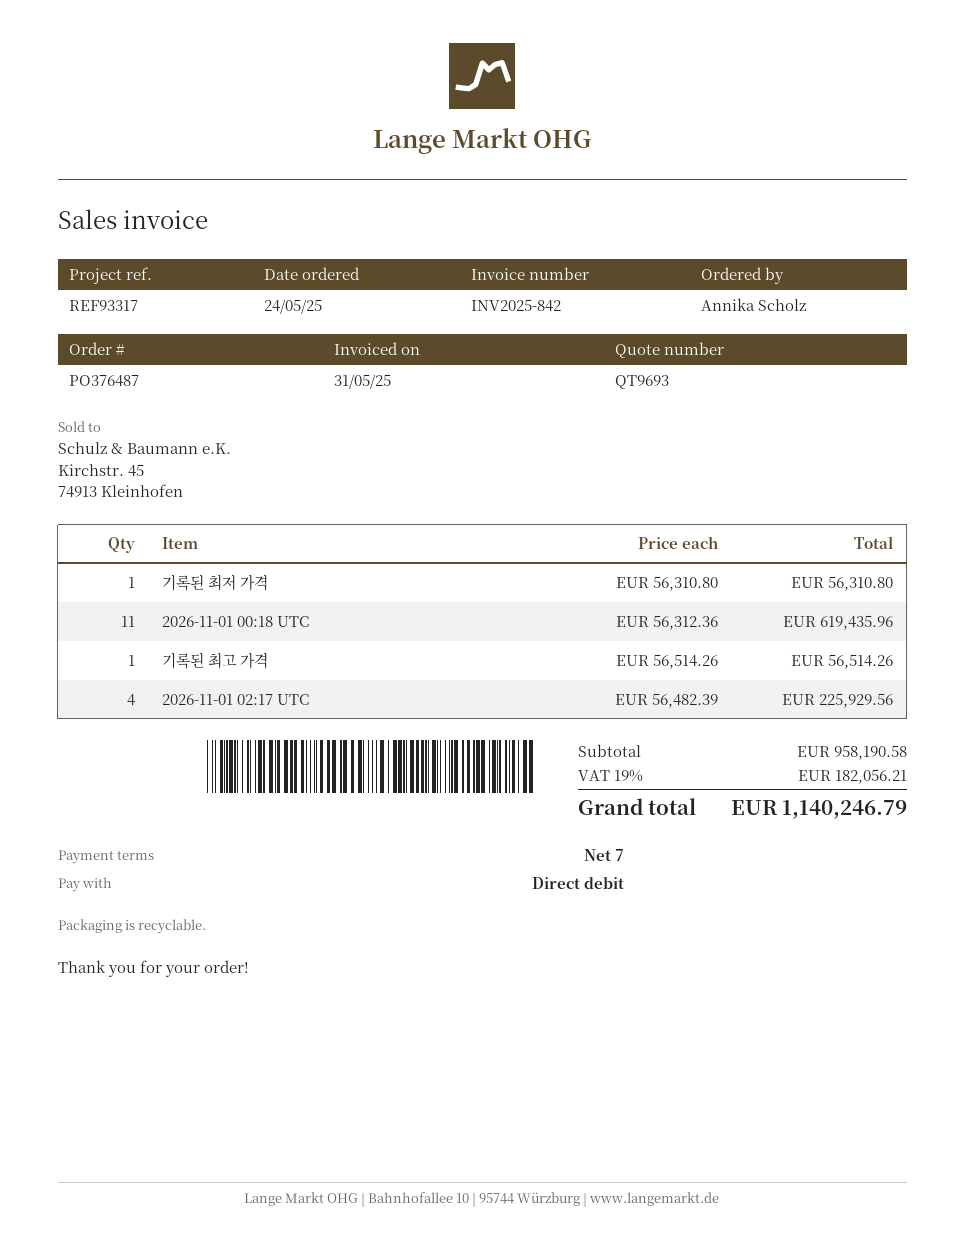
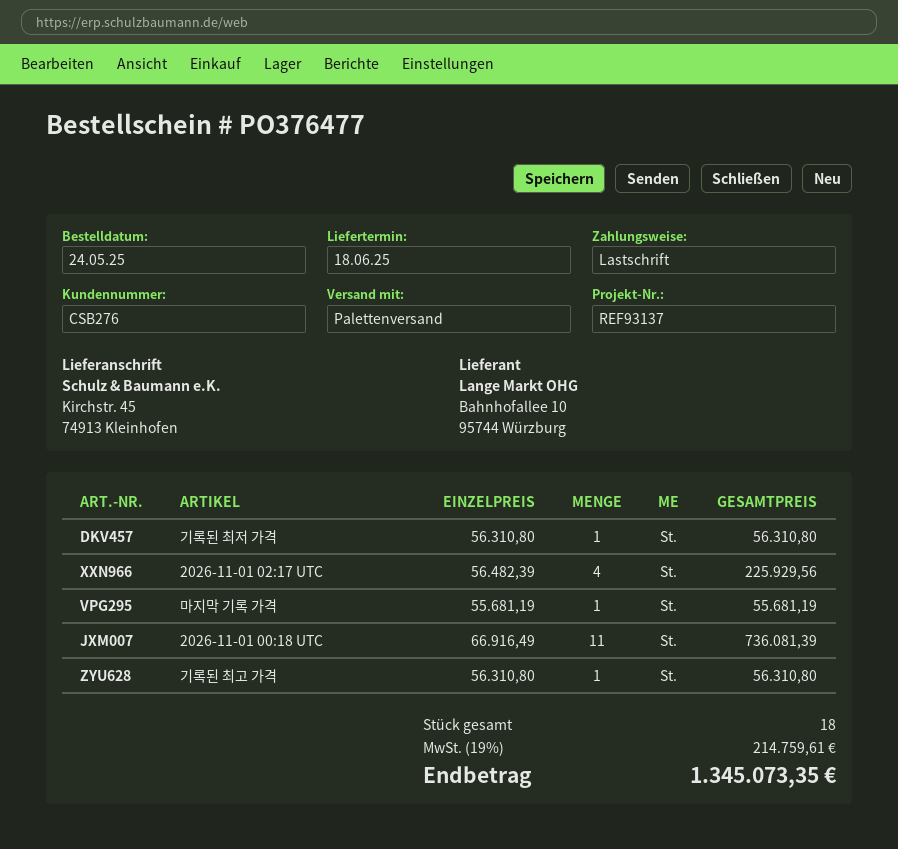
order number: PO376487 -> PO376477
reference: REF93317 -> REF93137
2026-11-01 00:18 UTC: 11 x 56312.36 = 619435.96 -> 11 x 66916.49 = 736081.39
기록된 최고 가격: 1 x 56514.26 = 56514.26 -> 1 x 56310.80 = 56310.80
마지막 기록 가격: none -> 1 x 55681.19 = 55681.19
tax: 19% = 182056.21 -> 19% = 214759.61
total: 1140246.79 -> 1345073.35

